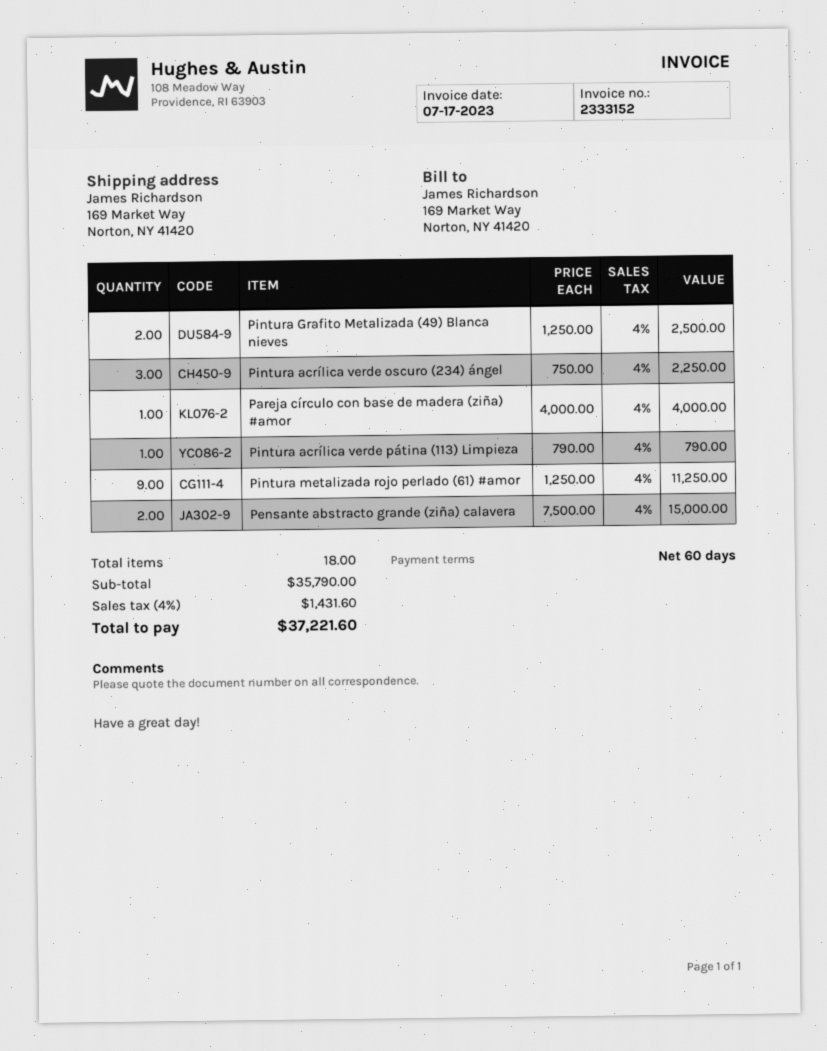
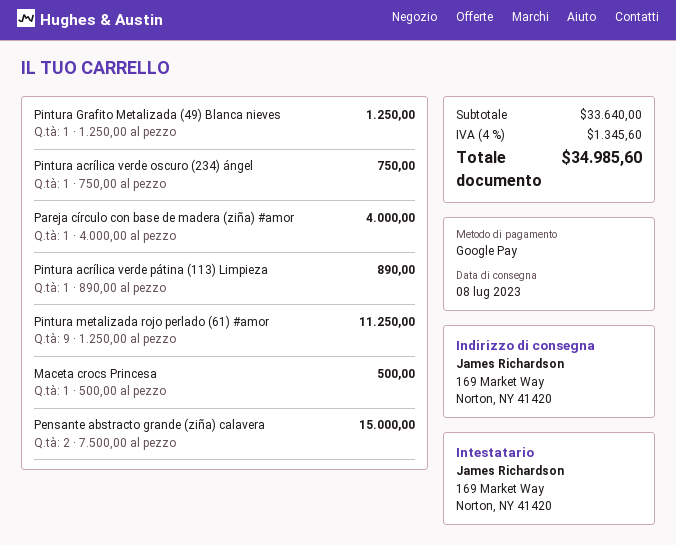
Pintura Grafito Metalizada (49) Blanca nieves: 2 x 1250.00 = 2500.00 -> 1 x 1250.00 = 1250.00
Pintura acrílica verde oscuro (234) ángel: 3 x 750.00 = 2250.00 -> 1 x 750.00 = 750.00
Pintura acrílica verde pátina (113) Limpieza: 1 x 790.00 = 790.00 -> 1 x 890.00 = 890.00
Maceta crocs Princesa: none -> 1 x 500.00 = 500.00
subtotal: 35790.00 -> 33640.00
tax: 4% = 1431.60 -> 4% = 1345.60
total: 37221.60 -> 34985.60

